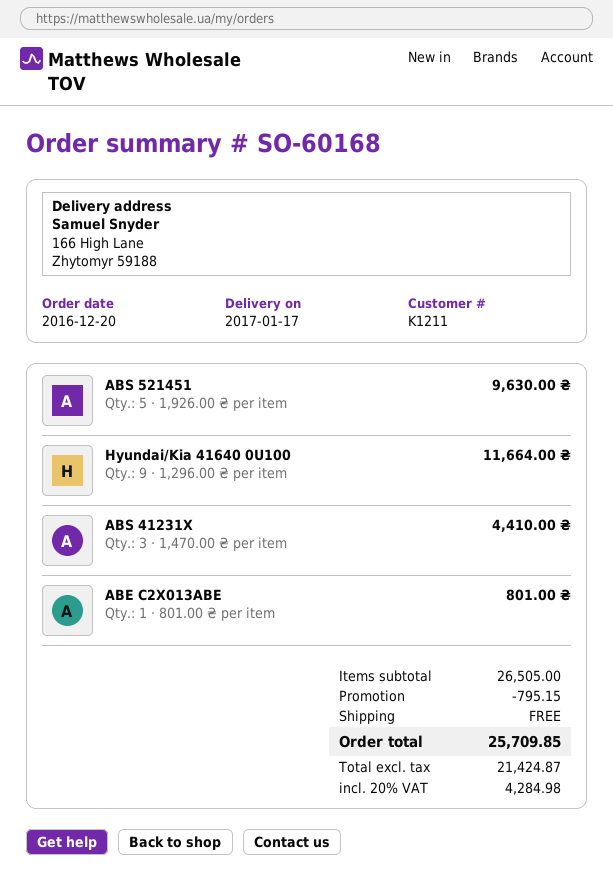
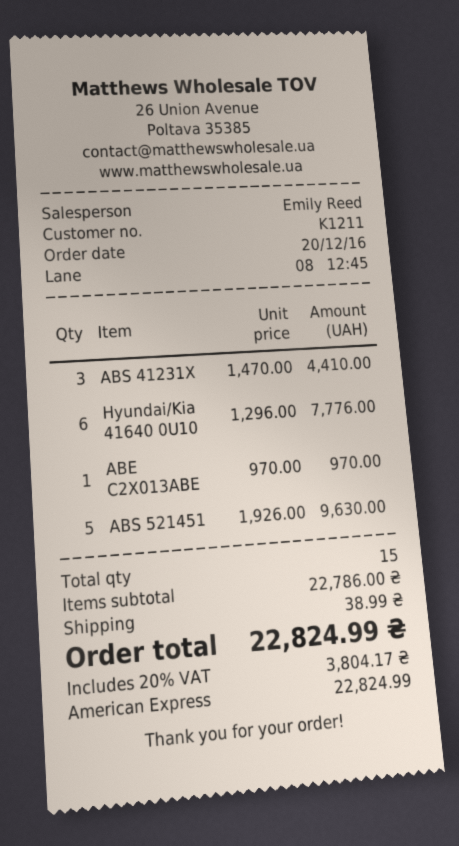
Hyundai/Kia 41640 0U100: 9 x 1296.00 = 11664.00 -> 6 x 1296.00 = 7776.00
ABE C2X013ABE: 1 x 801.00 = 801.00 -> 1 x 970.00 = 970.00
subtotal: 26505.00 -> 22786.00
discount: 795.15 -> none
shipping: 0.00 -> 38.99
tax: 20% = 4284.98 -> 20% = 3804.17
total: 25709.85 -> 22824.99

